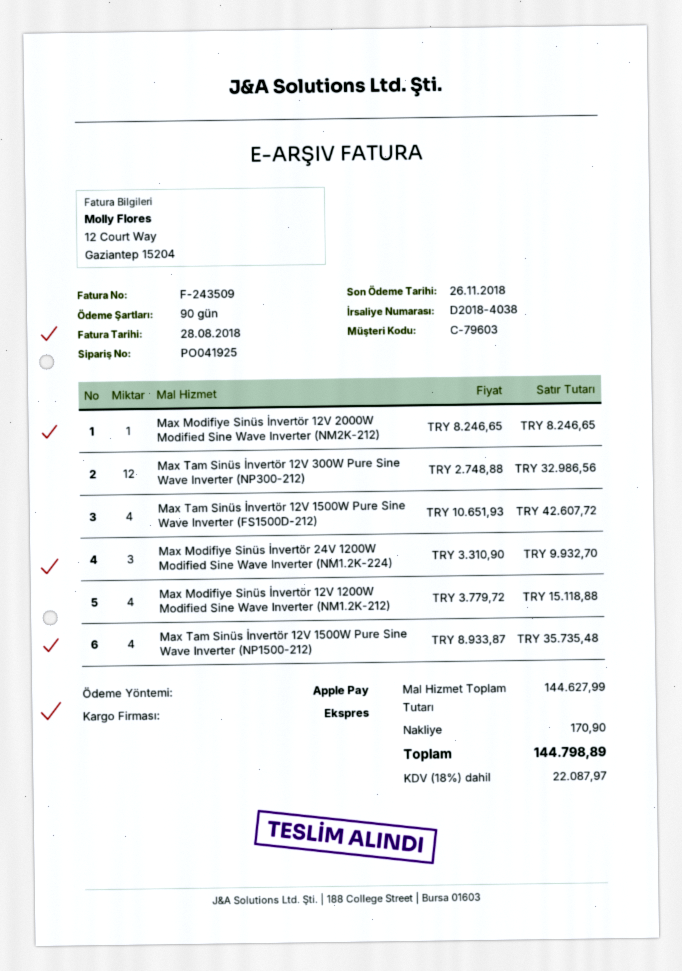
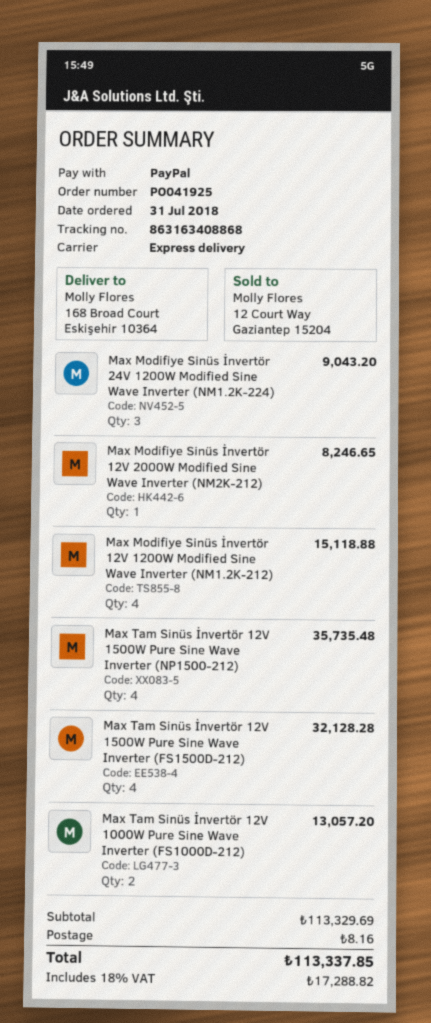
payment method: Apple Pay -> PayPal
Max Tam Sinüs İnvertör 12V 300W Pure Sine Wave Inverter (NP300-212): 12 for 32986.56 -> none
Max Tam Sinüs İnvertör 12V 1500W Pure Sine Wave Inverter (FS1500D-212): 4 for 42607.72 -> 4 for 32128.28
Max Modifiye Sinüs İnvertör 24V 1200W Modified Sine Wave Inverter (NM1.2K-224): 3 for 9932.70 -> 3 for 9043.20
Max Tam Sinüs İnvertör 12V 1000W Pure Sine Wave Inverter (FS1000D-212): none -> 2 for 13057.20
subtotal: 144627.99 -> 113329.69
shipping: 170.90 -> 8.16
tax: 18% = 22087.97 -> 18% = 17288.82
total: 144798.89 -> 113337.85

